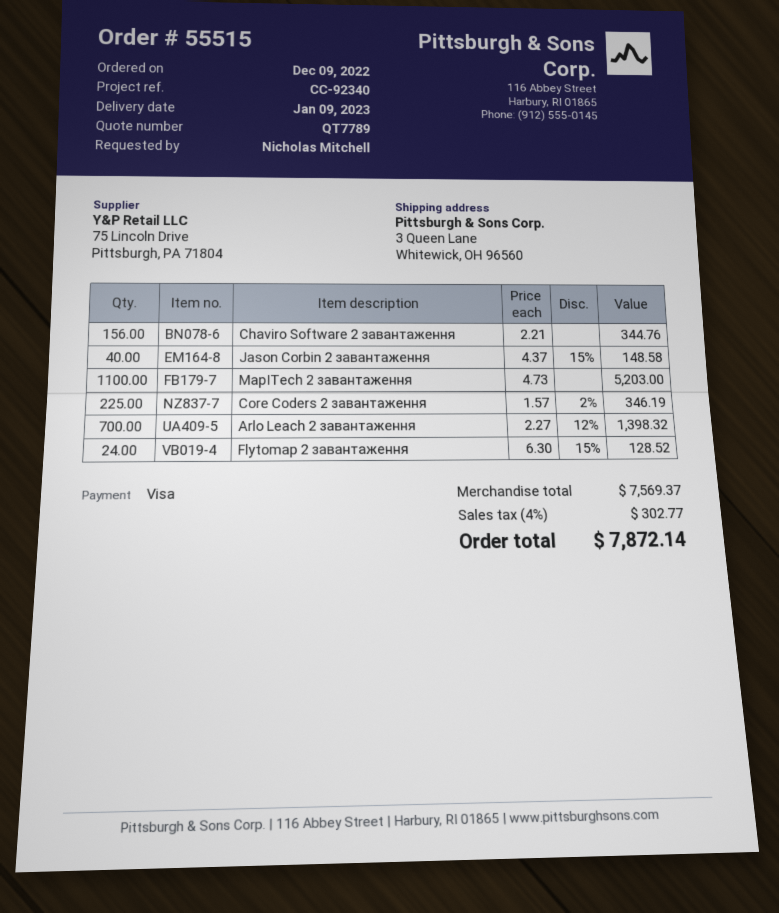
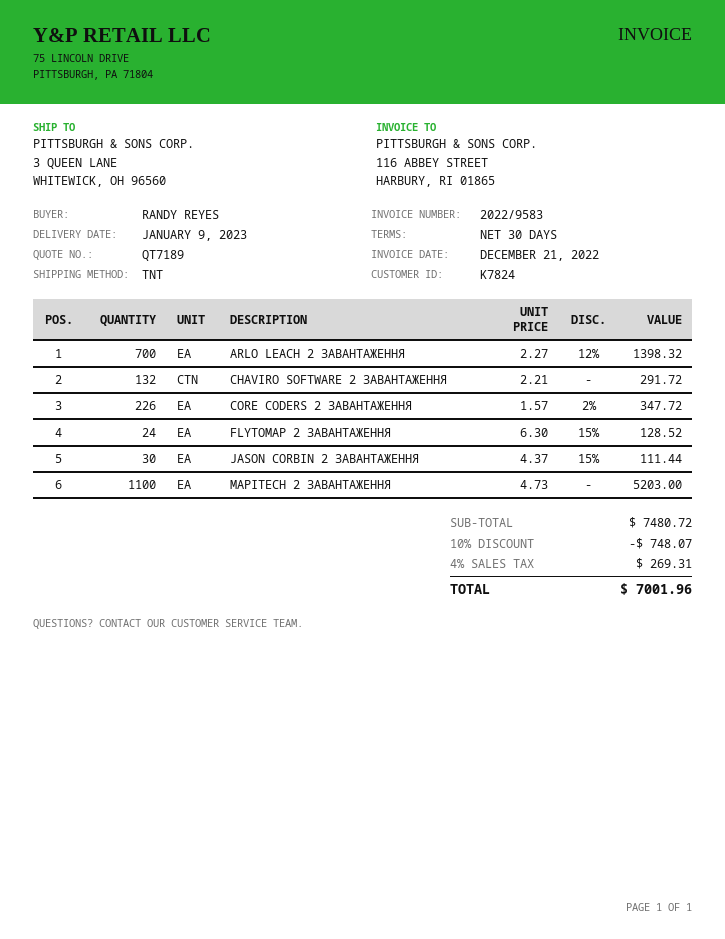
quote number: QT7789 -> QT7189
ordered by: Nicholas Mitchell -> RANDY REYES
Chaviro Software 2 завантаження: 156 x 2.21 = 344.76 -> 132 x 2.21 = 291.72
Jason Corbin 2 завантаження: 40 x 4.37 - 15% = 148.58 -> 30 x 4.37 - 15% = 111.44
Core Coders 2 завантаження: 225 x 1.57 - 2% = 346.19 -> 226 x 1.57 - 2% = 347.72
subtotal: 7569.37 -> 7480.72
discount: none -> 10% = 748.07
tax: 4% = 302.77 -> 4% = 269.31
total: 7872.14 -> 7001.96

